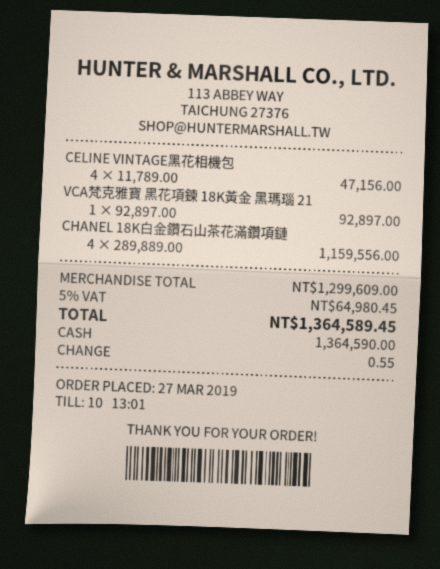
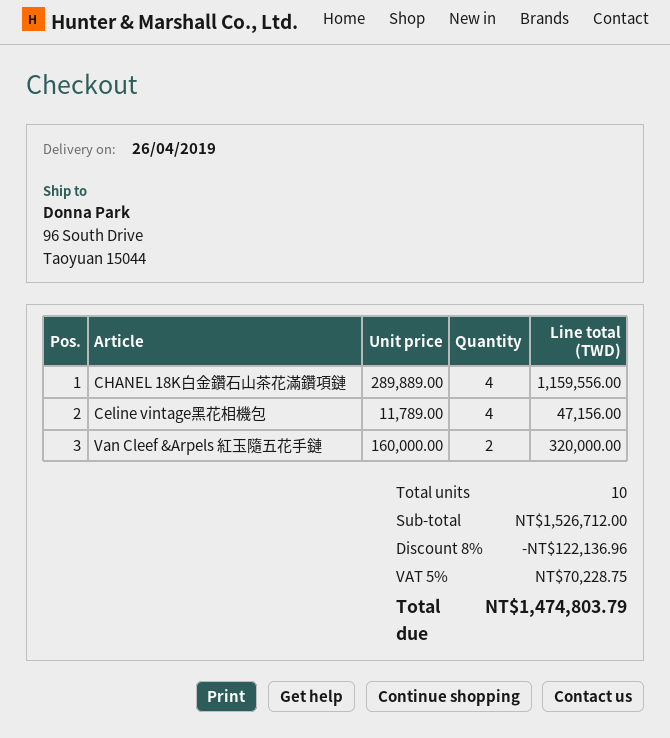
VCA梵克雅寶 黑花項鍊 18K黃金 黑瑪瑙 21: 1 x 92897.00 = 92897.00 -> none
Van Cleef &Arpels 紅玉隨五花手鏈: none -> 2 x 160000.00 = 320000.00
subtotal: 1299609.00 -> 1526712.00
discount: none -> 8% = 122136.96
tax: 5% = 64980.45 -> 5% = 70228.75
total: 1364589.45 -> 1474803.79

